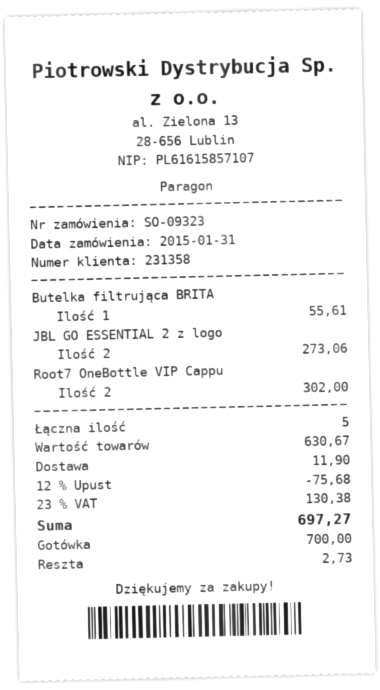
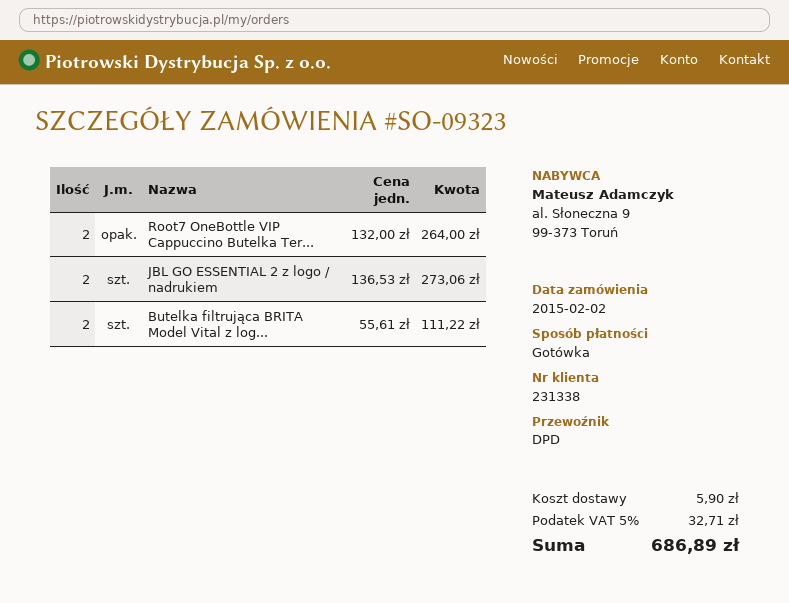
order date: 2015-01-31 -> 2015-02-02
customer number: 231358 -> 231338
Butelka filtrująca BRITA: 1 for 55.61 -> 2 for 111.22
Root7 OneBottle VIP Cappu: 2 for 302.00 -> 2 for 264.00
discount: 12% = 75.68 -> none
shipping: 11.90 -> 5.90
tax: 23% = 130.38 -> 5% = 32.71
total: 697.27 -> 686.89

